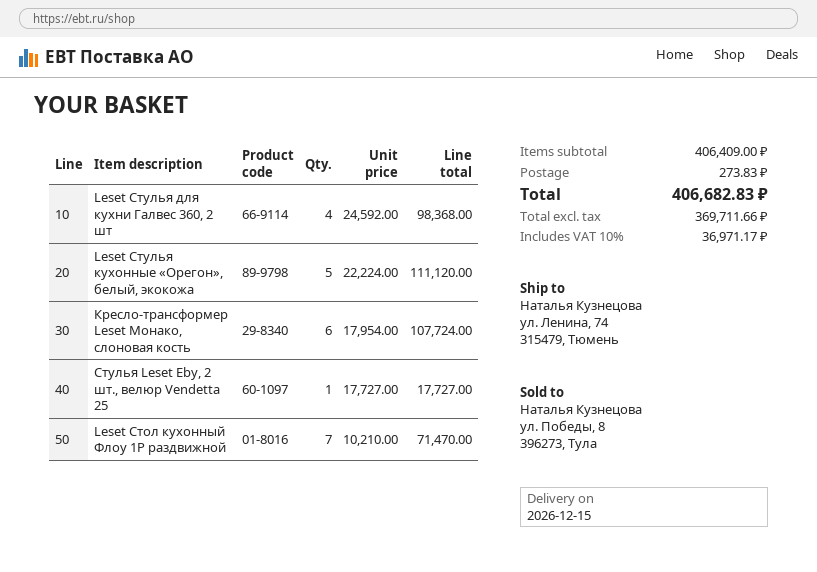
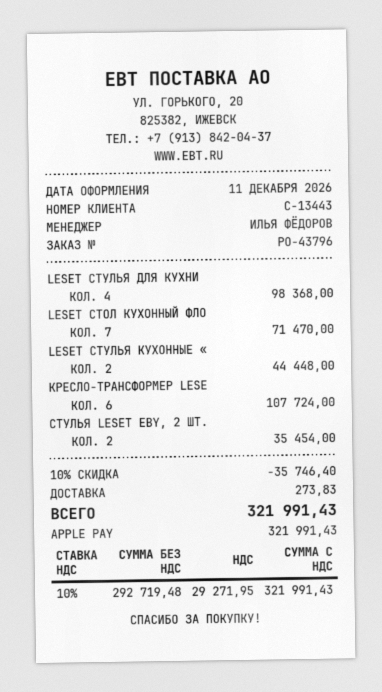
Leset Стулья кухонные «Орегон», белый, экокожа: 5 for 111120.00 -> 2 for 44448.00
Стулья Leset Eby, 2 шт., велюр Vendetta 25: 1 for 17727.00 -> 2 for 35454.00
discount: none -> 10% = 35746.40
net: 369711.66 -> 292719.48
tax: 10% = 36971.17 -> 10% = 29271.95
total: 406682.83 -> 321991.43

